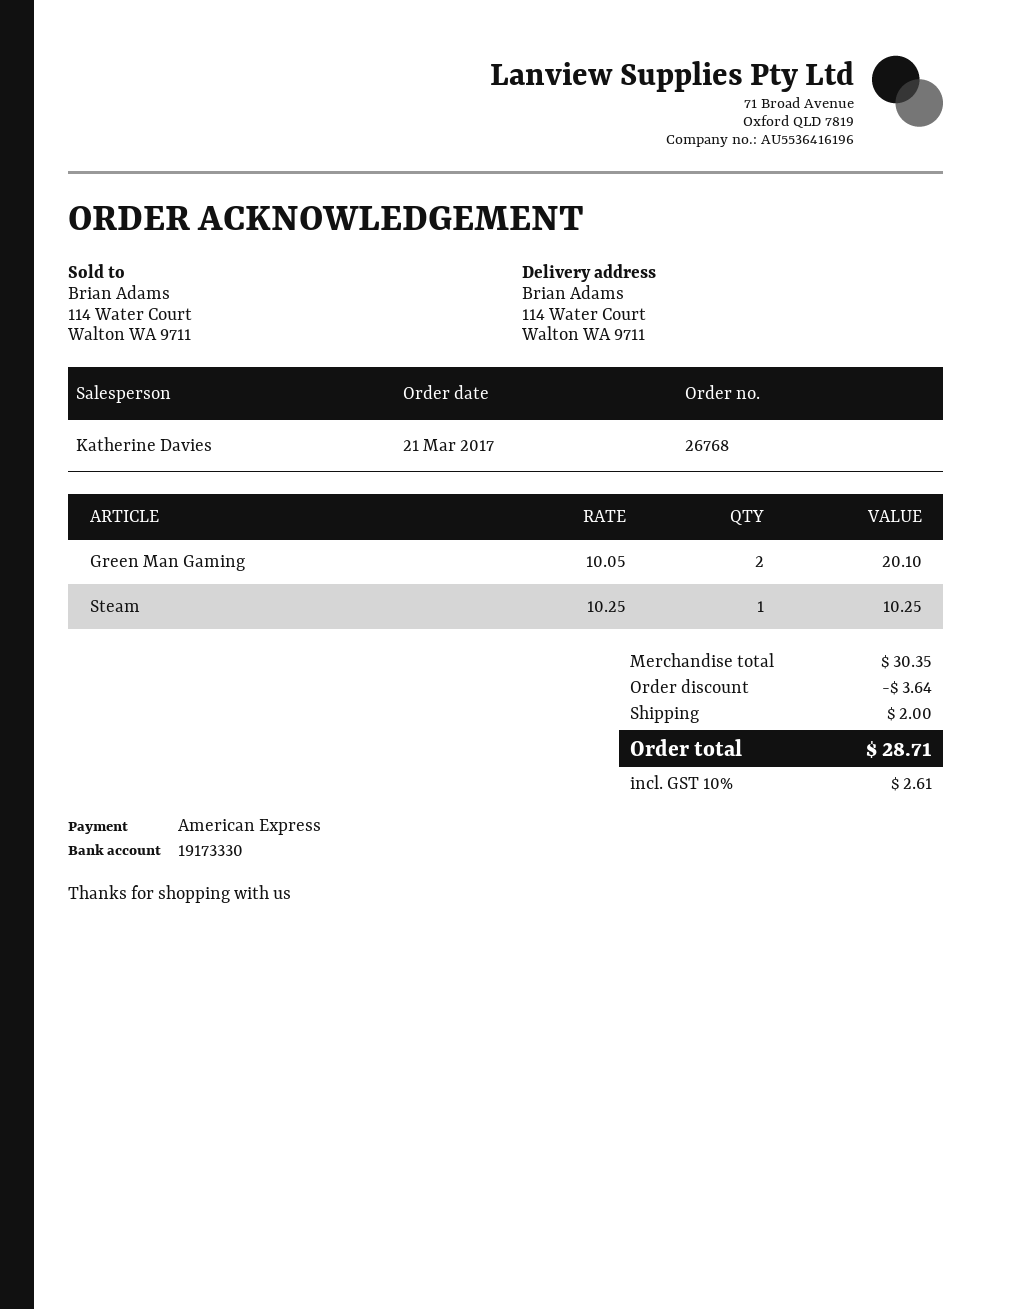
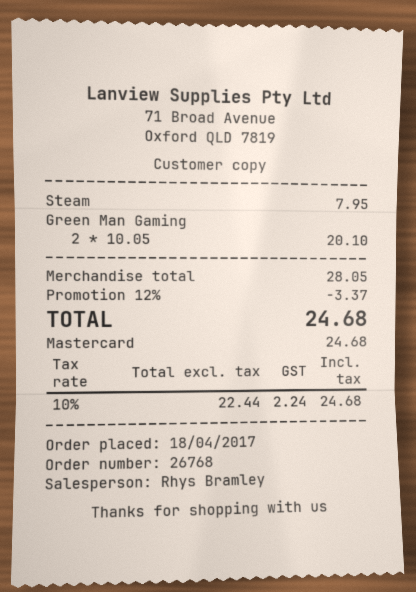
order date: 2017-03-21 -> 2017-04-18
sales rep: Katherine Davies -> Rhys Bramley
payment method: American Express -> Mastercard
Steam: 1 x 10.25 = 10.25 -> 1 x 7.95 = 7.95
subtotal: 30.35 -> 28.05
discount: 3.64 -> 3.37
shipping: 2.00 -> none
tax: 10% = 2.61 -> 10% = 2.24
total: 28.71 -> 24.68

